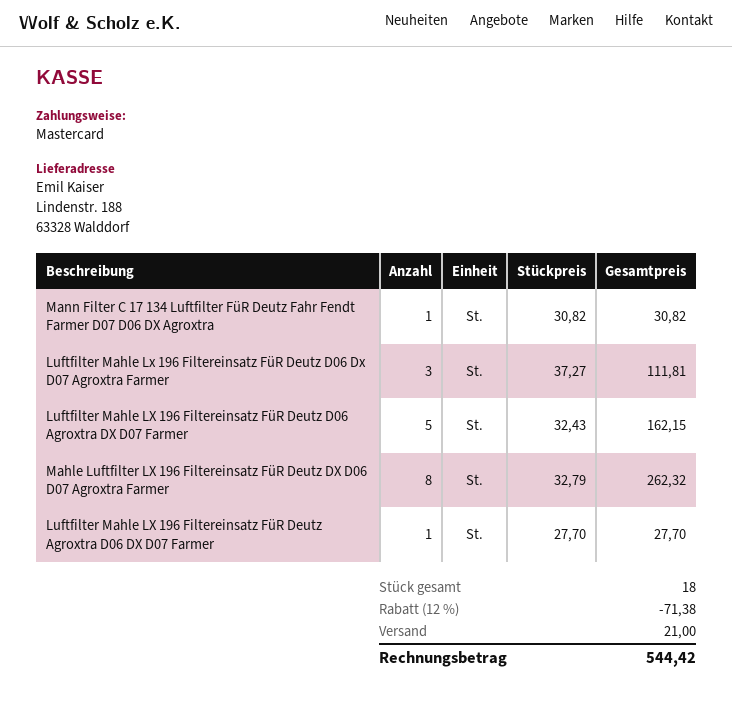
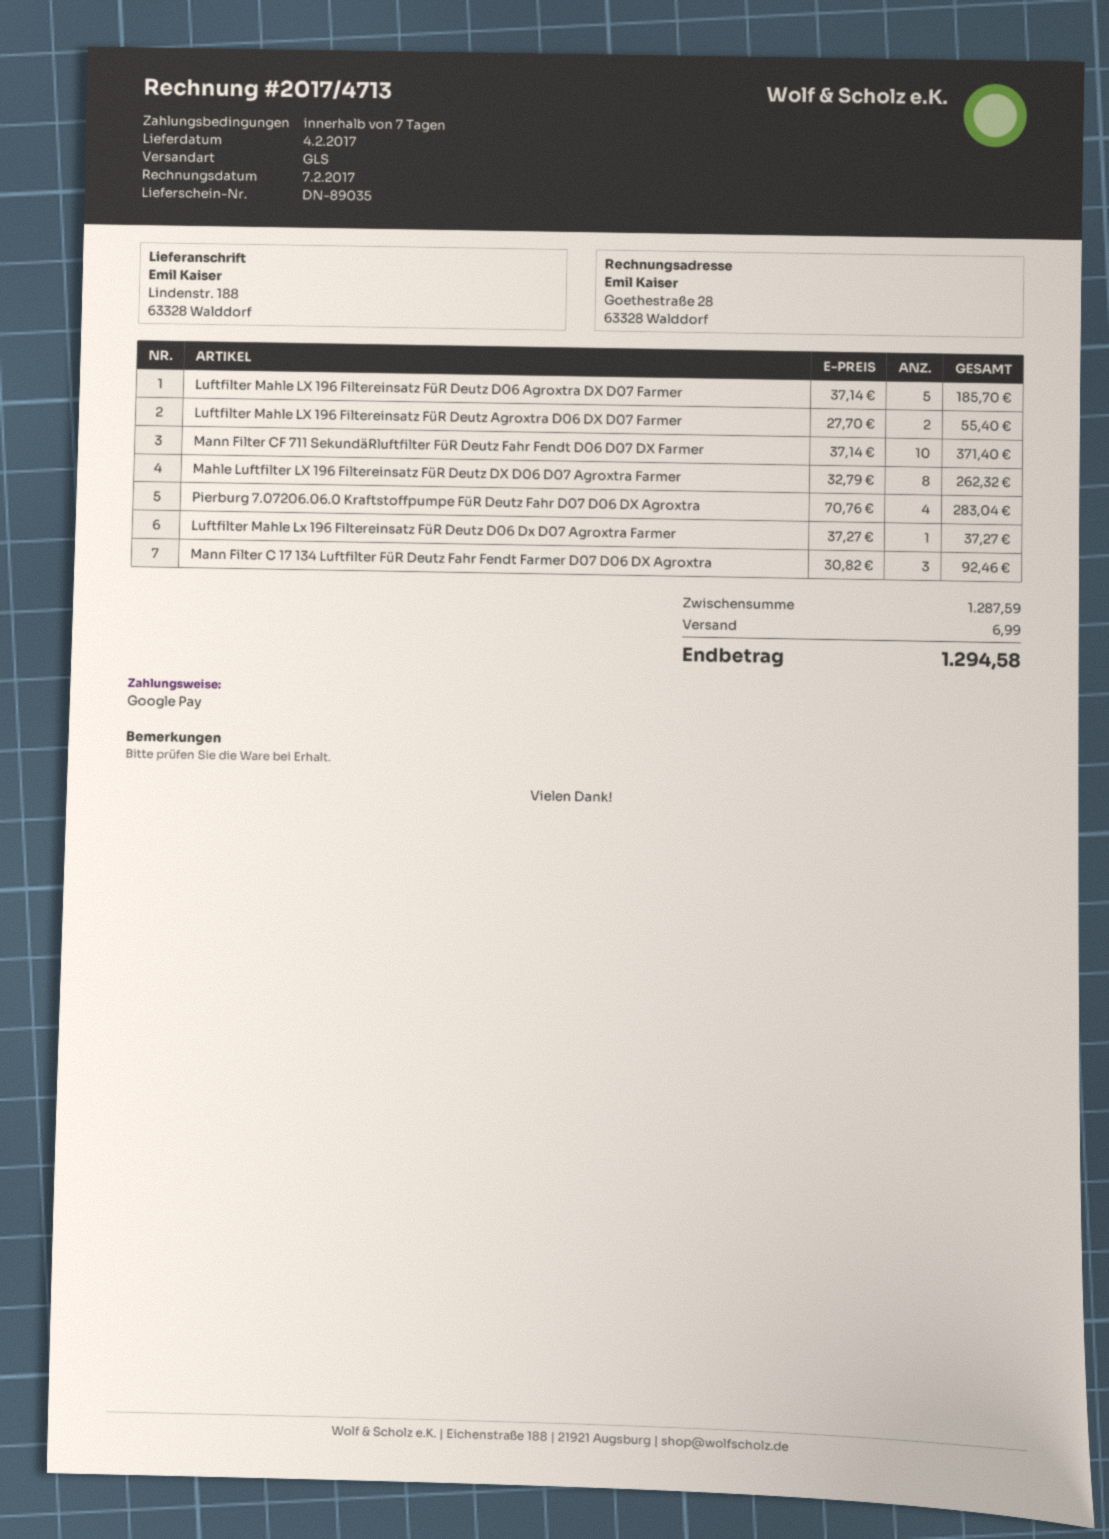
payment method: Mastercard -> Google Pay
Mann Filter C 17 134 Luftfilter FüR Deutz Fahr Fendt Farmer D07 D06 DX Agroxtra: 1 x 30.82 = 30.82 -> 3 x 30.82 = 92.46
Luftfilter Mahle Lx 196 Filtereinsatz FüR Deutz D06 Dx D07 Agroxtra Farmer: 3 x 37.27 = 111.81 -> 1 x 37.27 = 37.27
Luftfilter Mahle LX 196 Filtereinsatz FüR Deutz D06 Agroxtra DX D07 Farmer: 5 x 32.43 = 162.15 -> 5 x 37.14 = 185.70
Luftfilter Mahle LX 196 Filtereinsatz FüR Deutz Agroxtra D06 DX D07 Farmer: 1 x 27.70 = 27.70 -> 2 x 27.70 = 55.40
Mann Filter CF 711 SekundäRluftfilter FüR Deutz Fahr Fendt D06 D07 DX Farmer: none -> 10 x 37.14 = 371.40
Pierburg 7.07206.06.0 Kraftstoffpumpe FüR Deutz Fahr D07 D06 DX Agroxtra: none -> 4 x 70.76 = 283.04
discount: 12% = 71.38 -> none
shipping: 21.00 -> 6.99
total: 544.42 -> 1294.58

